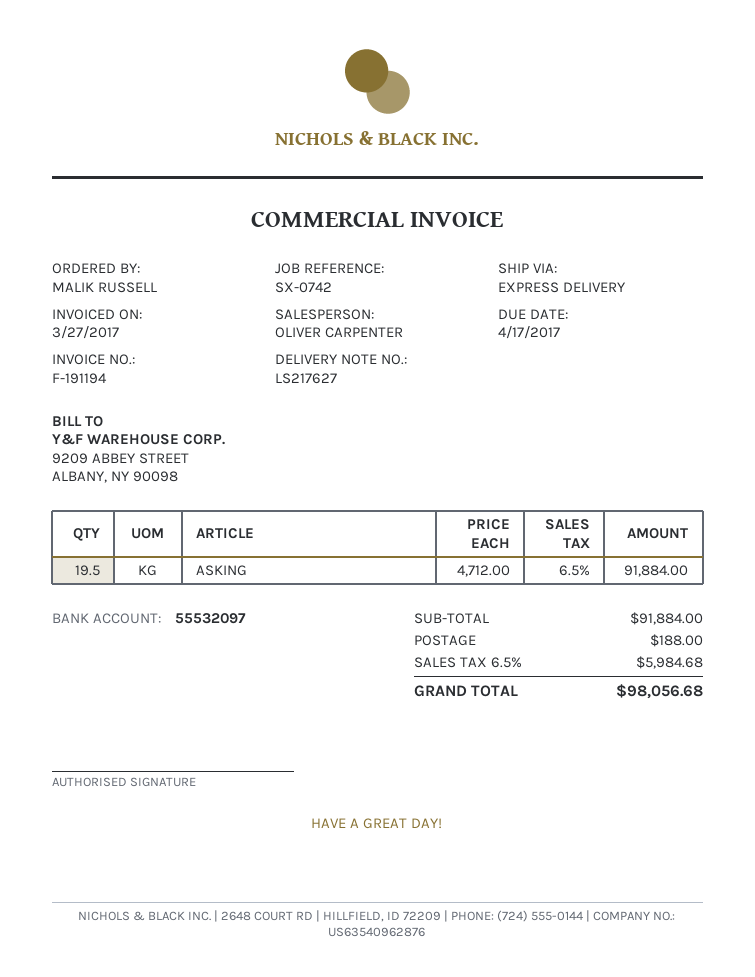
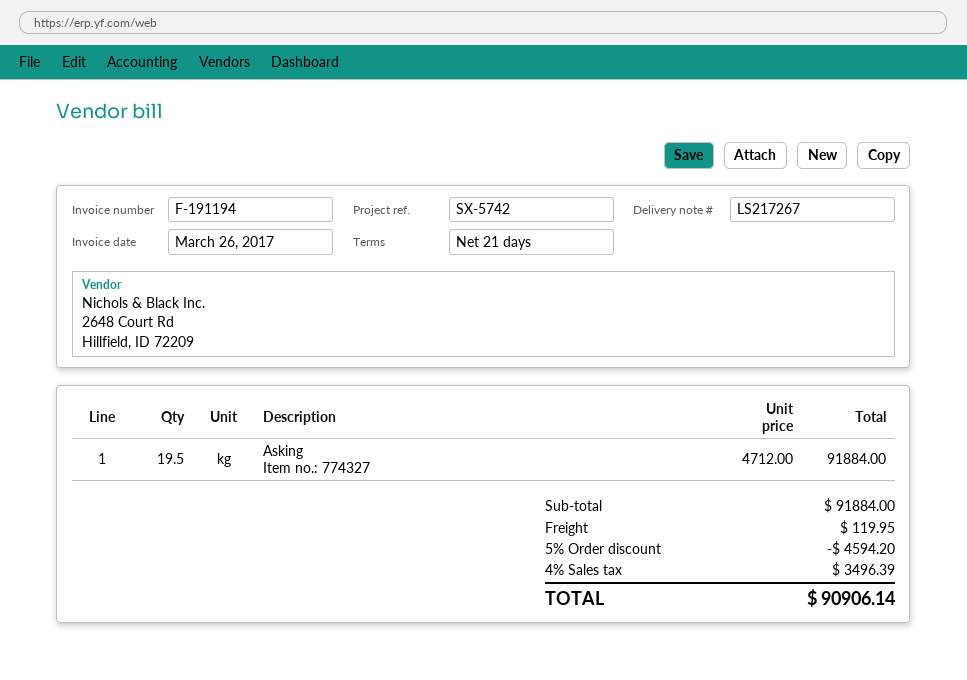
delivery note number: LS217627 -> LS217267
invoice date: 2017-03-27 -> 2017-03-26
reference: SX-0742 -> SX-5742
discount: none -> 5% = 4594.20
shipping: 188.00 -> 119.95
tax: 6.5% = 5984.68 -> 4% = 3496.39
total: 98056.68 -> 90906.14

